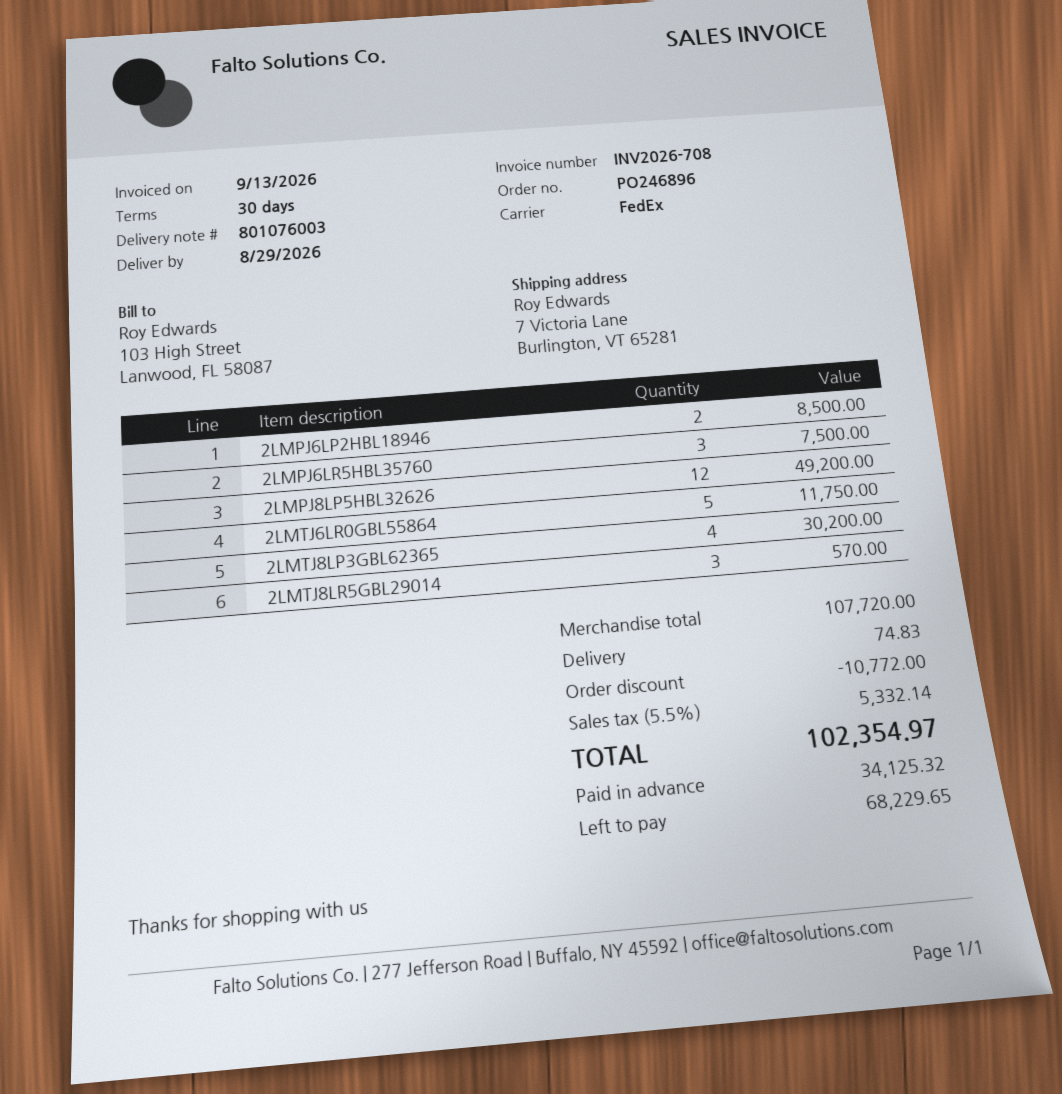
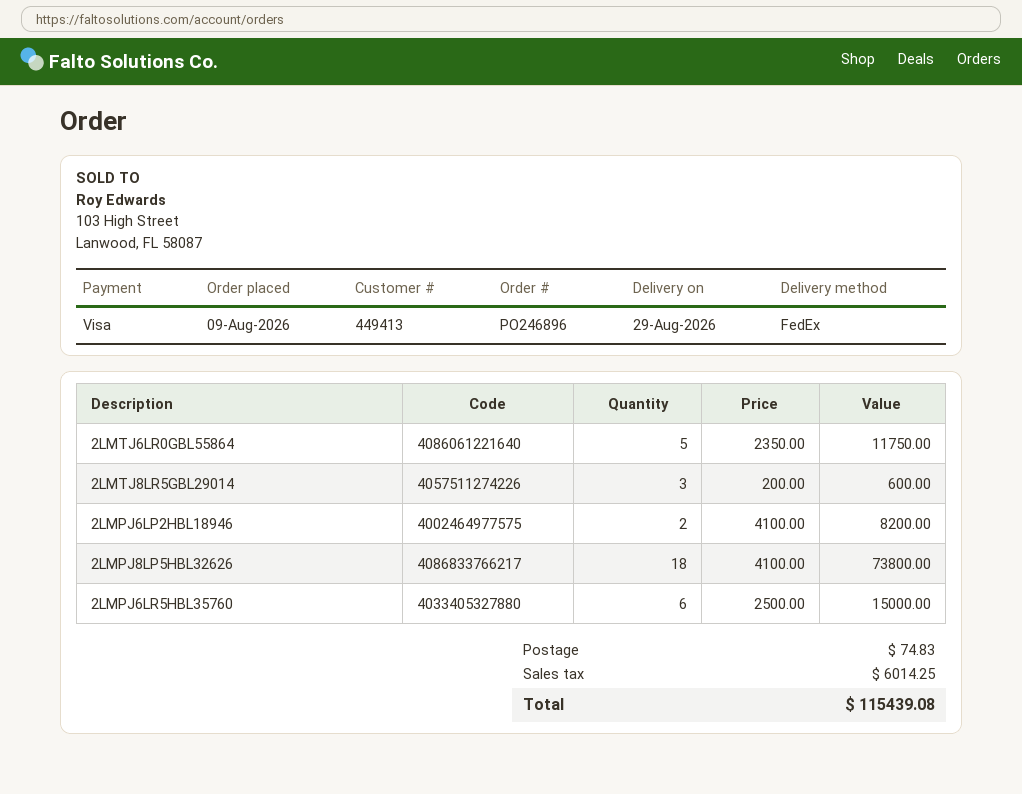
2LMPJ6LP2HBL18946: 2 for 8500.00 -> 2 for 8200.00
2LMPJ6LR5HBL35760: 3 for 7500.00 -> 6 for 15000.00
2LMPJ8LP5HBL32626: 12 for 49200.00 -> 18 for 73800.00
2LMTJ8LP3GBL62365: 4 for 30200.00 -> none
2LMTJ8LR5GBL29014: 3 for 570.00 -> 3 for 600.00
discount: 10772.00 -> none
tax: 5332.14 -> 6014.25
total: 102354.97 -> 115439.08

